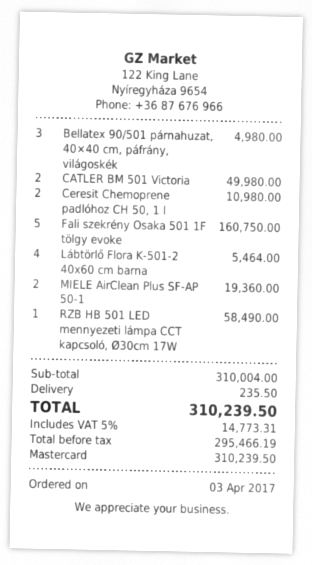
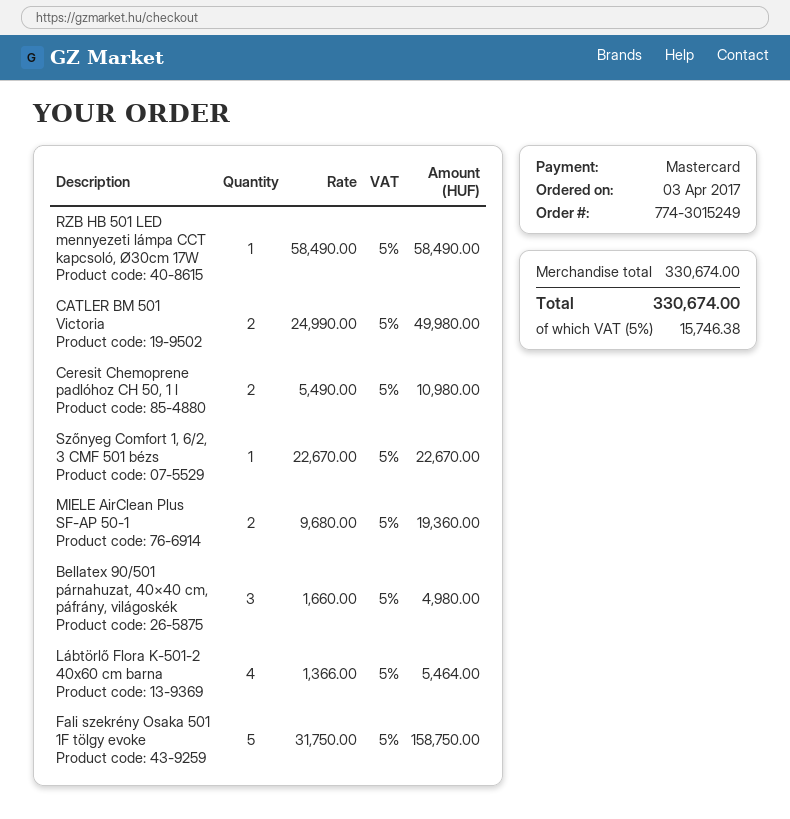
Fali szekrény Osaka 501 1F tölgy evoke: 5 for 160750.00 -> 5 for 158750.00
Szőnyeg Comfort 1, 6/2, 3 CMF 501 bézs: none -> 1 for 22670.00
subtotal: 310004.00 -> 330674.00
shipping: 235.50 -> none
tax: 5% = 14773.31 -> 5% = 15746.38
total: 310239.50 -> 330674.00

